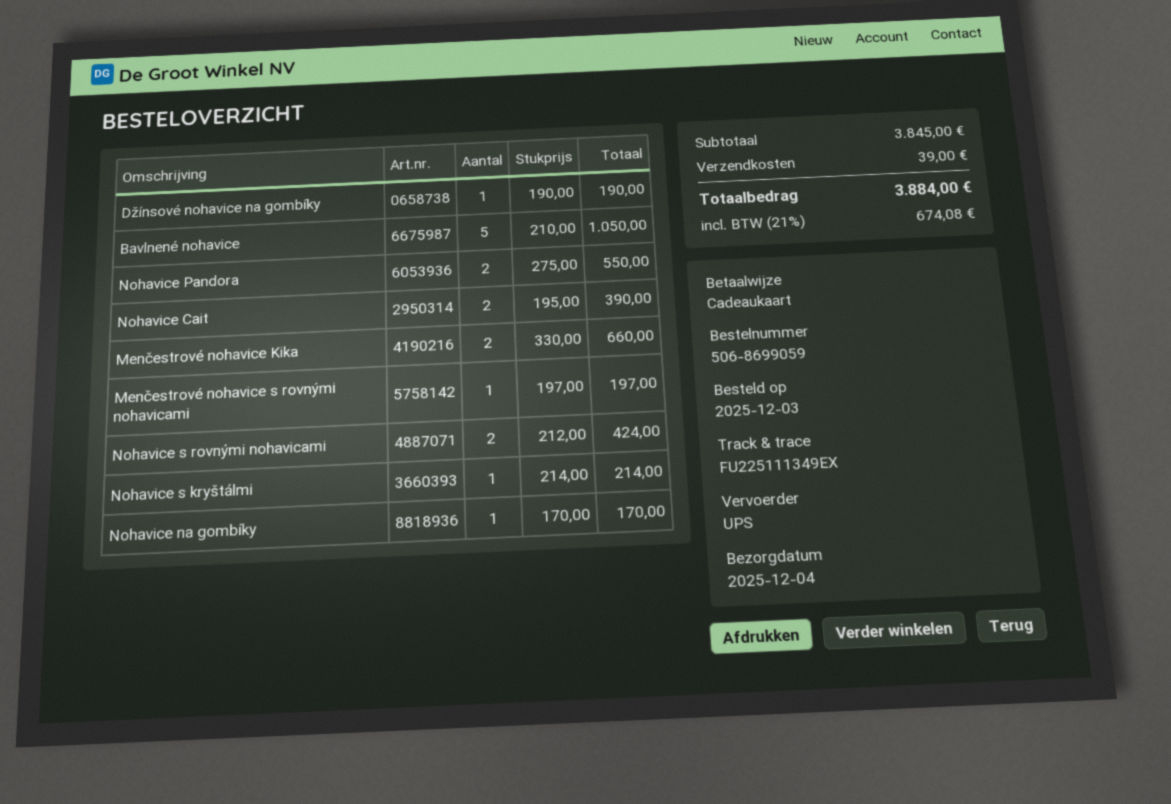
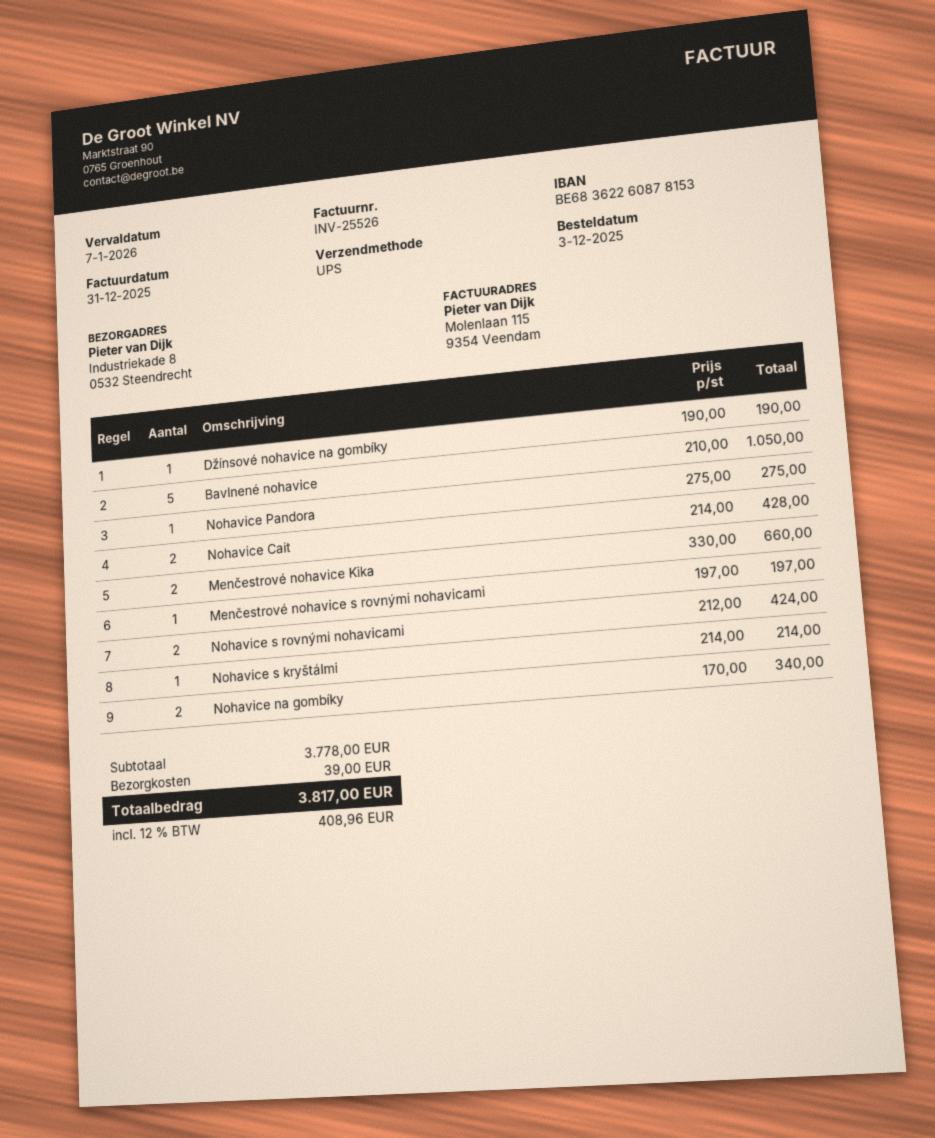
Nohavice Pandora: 2 x 275.00 = 550.00 -> 1 x 275.00 = 275.00
Nohavice Cait: 2 x 195.00 = 390.00 -> 2 x 214.00 = 428.00
Nohavice na gombíky: 1 x 170.00 = 170.00 -> 2 x 170.00 = 340.00
subtotal: 3845.00 -> 3778.00
tax: 21% = 674.08 -> 12% = 408.96
total: 3884.00 -> 3817.00

